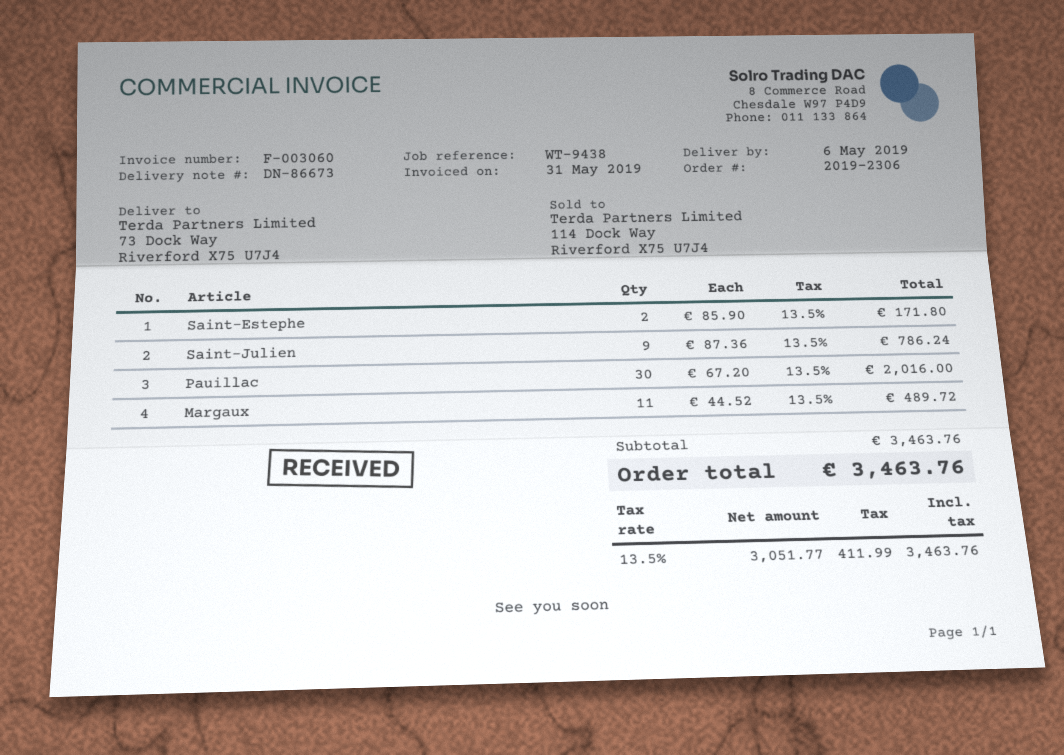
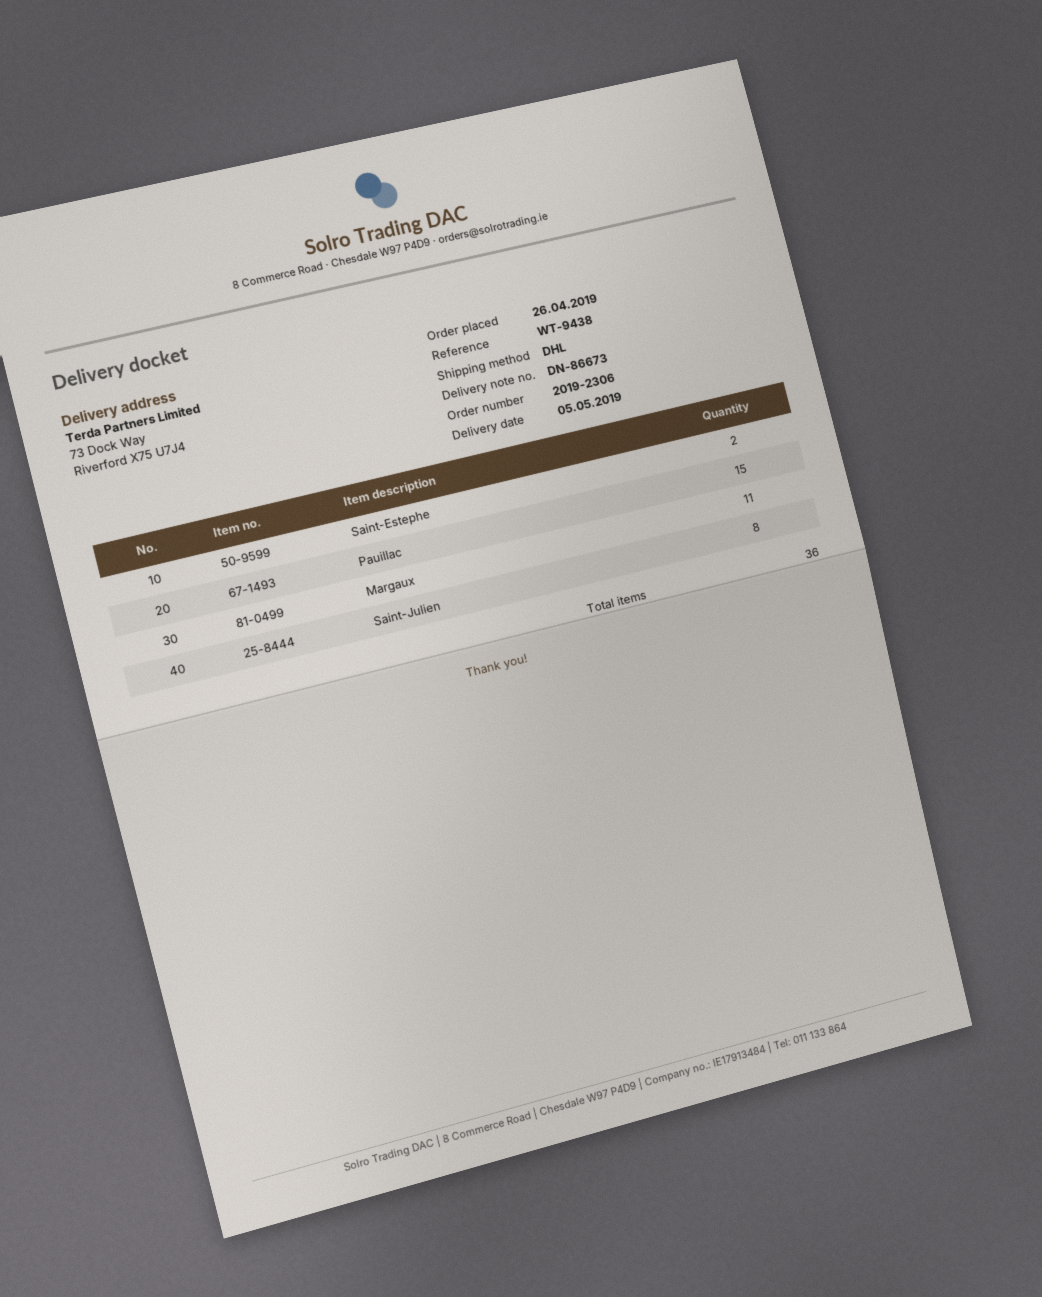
delivery date: 2019-05-06 -> 2019-05-05
Saint-Julien: 9 -> 8
Pauillac: 30 -> 15

